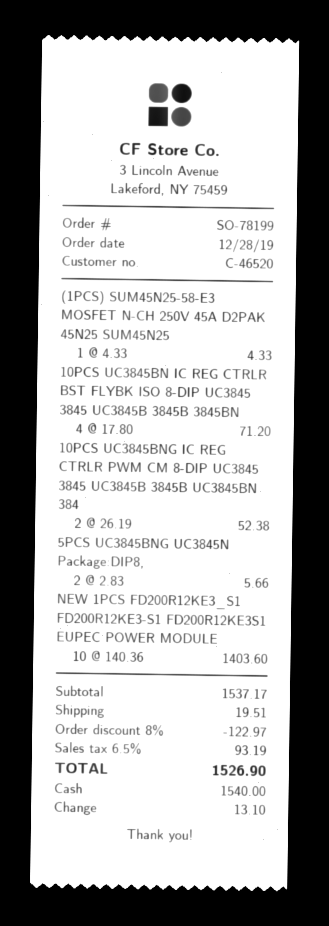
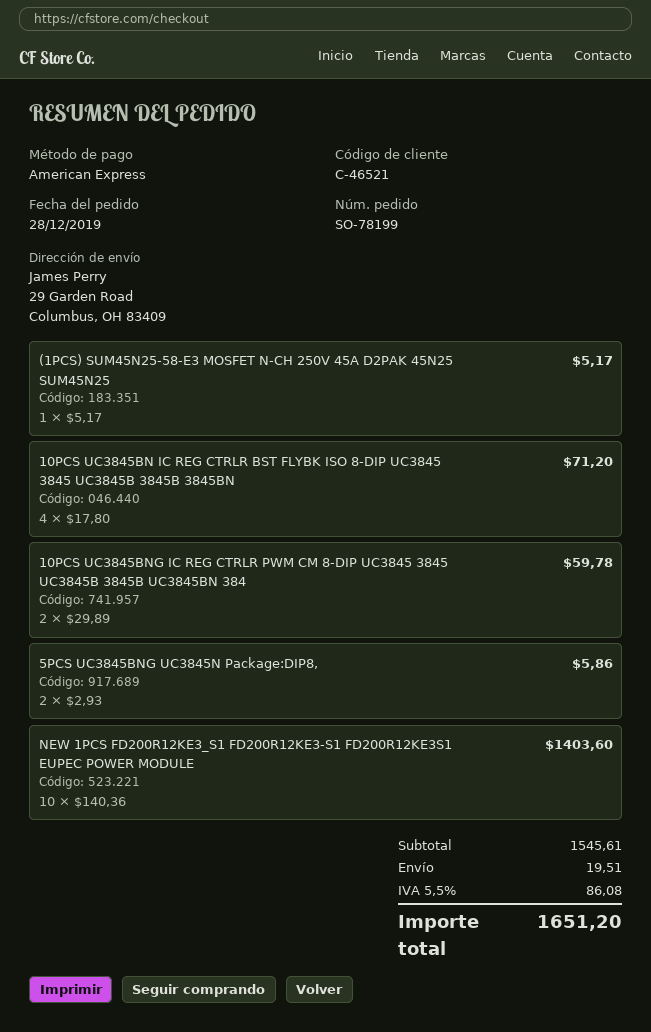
customer number: C-46520 -> C-46521
payment method: cash -> American Express
(1PCS) SUM45N25-58-E3 MOSFET N-CH 250V 45A D2PAK 45N25 SUM45N25: 1 x 4.33 = 4.33 -> 1 x 5.17 = 5.17
10PCS UC3845BNG IC REG CTRLR PWM CM 8-DIP UC3845 3845 UC3845B 3845B UC3845BN 384: 2 x 26.19 = 52.38 -> 2 x 29.89 = 59.78
5PCS UC3845BNG UC3845N Package:DIP8,: 2 x 2.83 = 5.66 -> 2 x 2.93 = 5.86
subtotal: 1537.17 -> 1545.61
discount: 8% = 122.97 -> none
tax: 6.5% = 93.19 -> 5.5% = 86.08
total: 1526.90 -> 1651.20

